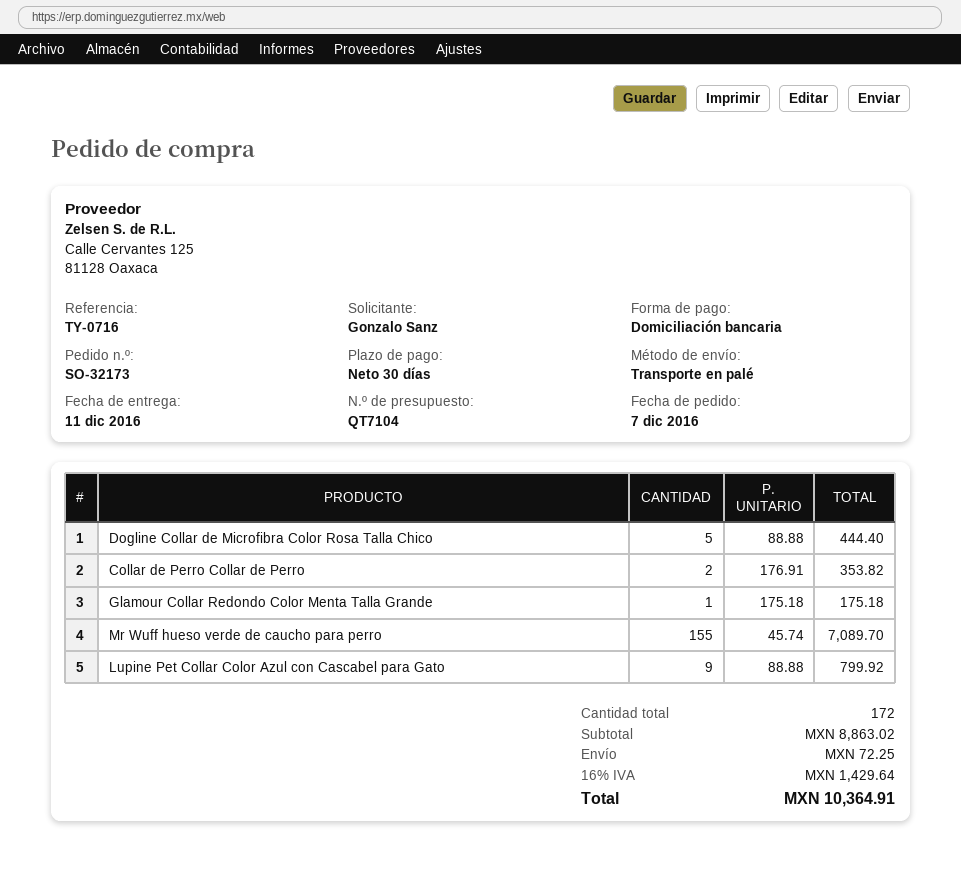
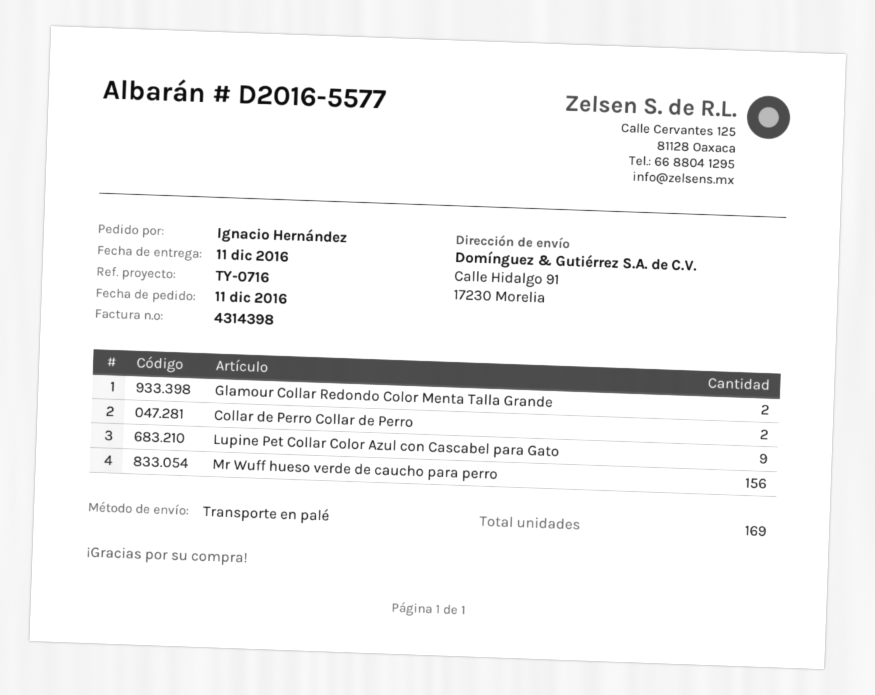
order date: 2016-12-07 -> 2016-12-11
ordered by: Gonzalo Sanz -> Ignacio Hernández
Dogline Collar de Microfibra Color Rosa Talla Chico: 5 -> none
Glamour Collar Redondo Color Menta Talla Grande: 1 -> 2
Mr Wuff hueso verde de caucho para perro: 155 -> 156
total quantity: 172 -> 169

